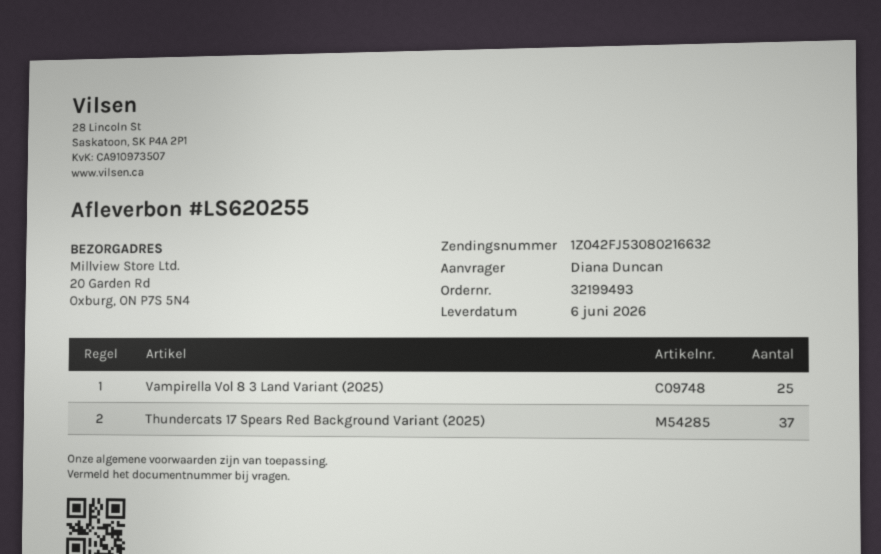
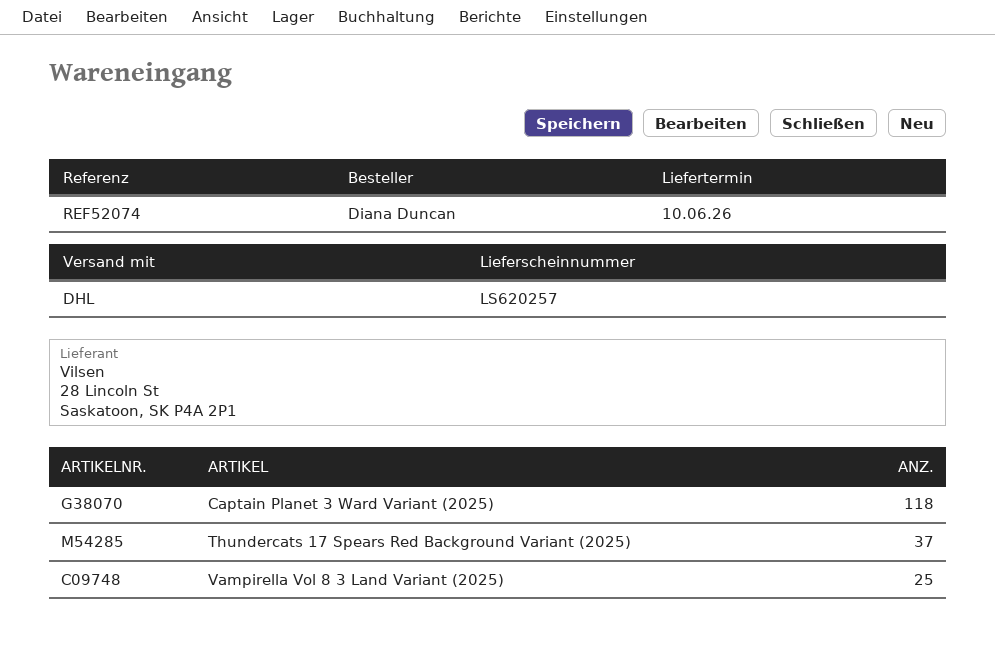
delivery note number: LS620255 -> LS620257
delivery date: 2026-06-06 -> 2026-06-10
Captain Planet 3 Ward Variant (2025): none -> 118

